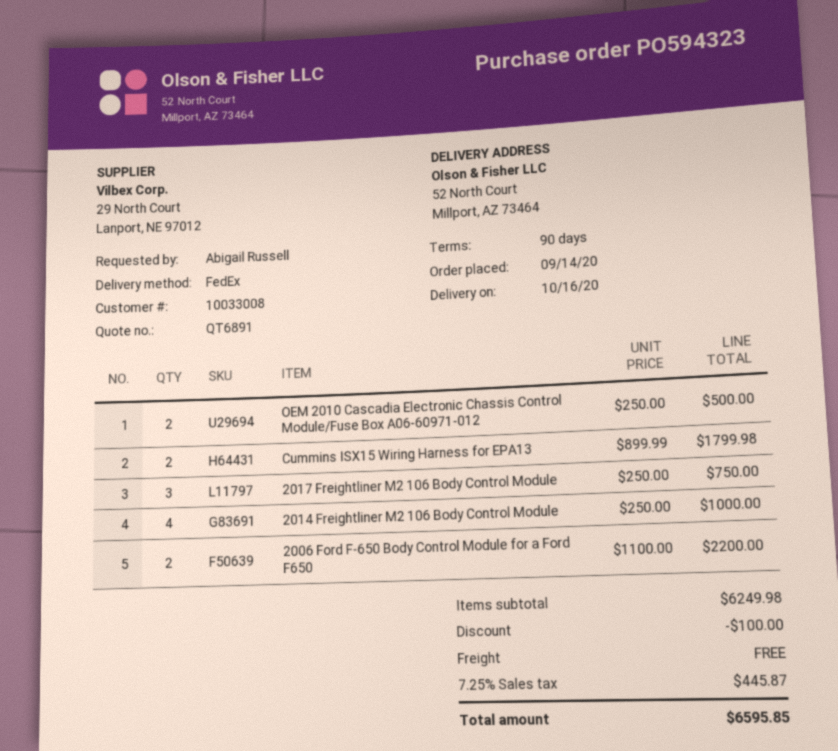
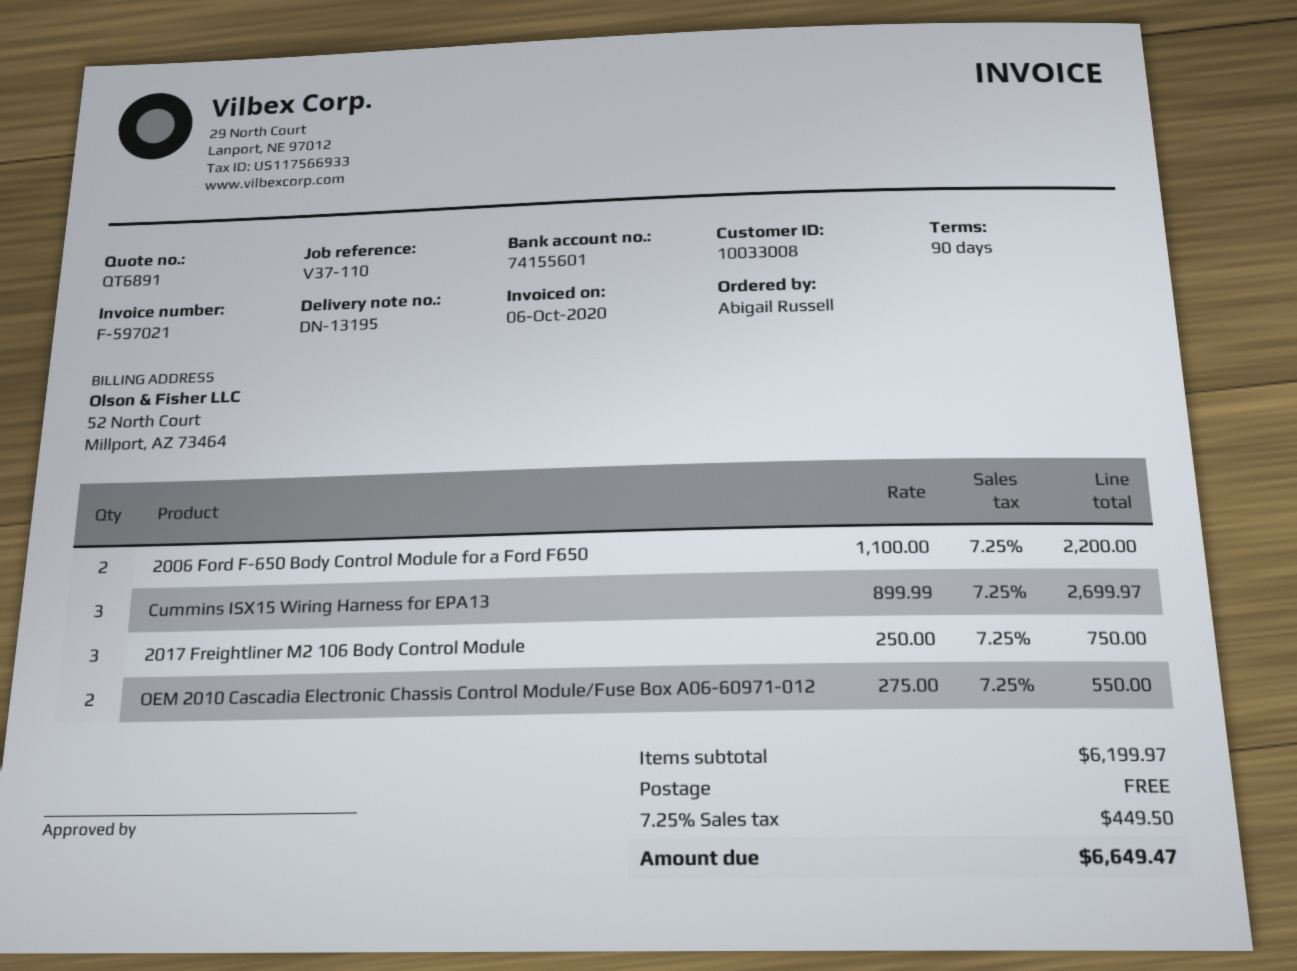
OEM 2010 Cascadia Electronic Chassis Control Module/Fuse Box A06-60971-012: 2 x 250.00 = 500.00 -> 2 x 275.00 = 550.00
Cummins ISX15 Wiring Harness for EPA13: 2 x 899.99 = 1799.98 -> 3 x 899.99 = 2699.97
2014 Freightliner M2 106 Body Control Module: 4 x 250.00 = 1000.00 -> none
subtotal: 6249.98 -> 6199.97
discount: 100.00 -> none
tax: 7.25% = 445.87 -> 7.25% = 449.50
total: 6595.85 -> 6649.47

